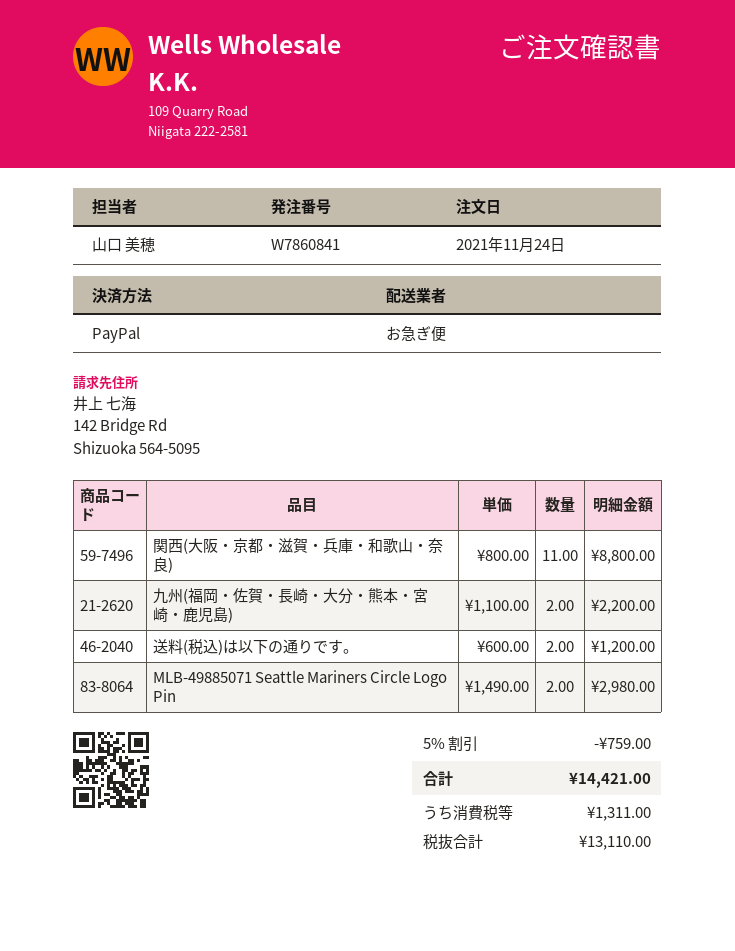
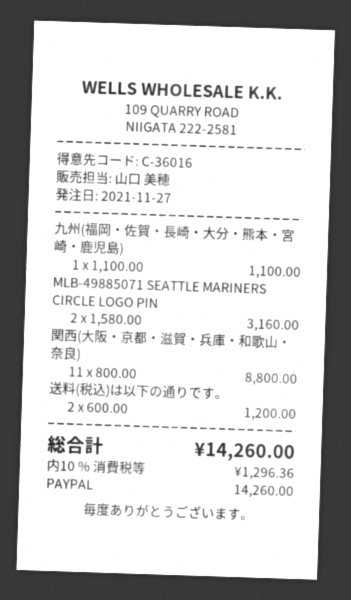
order date: 2021-11-24 -> 2021-11-27
九州(福岡・佐賀・長崎・大分・熊本・宮崎・鹿児島): 2 x 1100.00 = 2200.00 -> 1 x 1100.00 = 1100.00
MLB-49885071 Seattle Mariners Circle Logo Pin: 2 x 1490.00 = 2980.00 -> 2 x 1580.00 = 3160.00
discount: 5% = 759.00 -> none
tax: 1311.00 -> 1296.36
total: 14421.00 -> 14260.00

